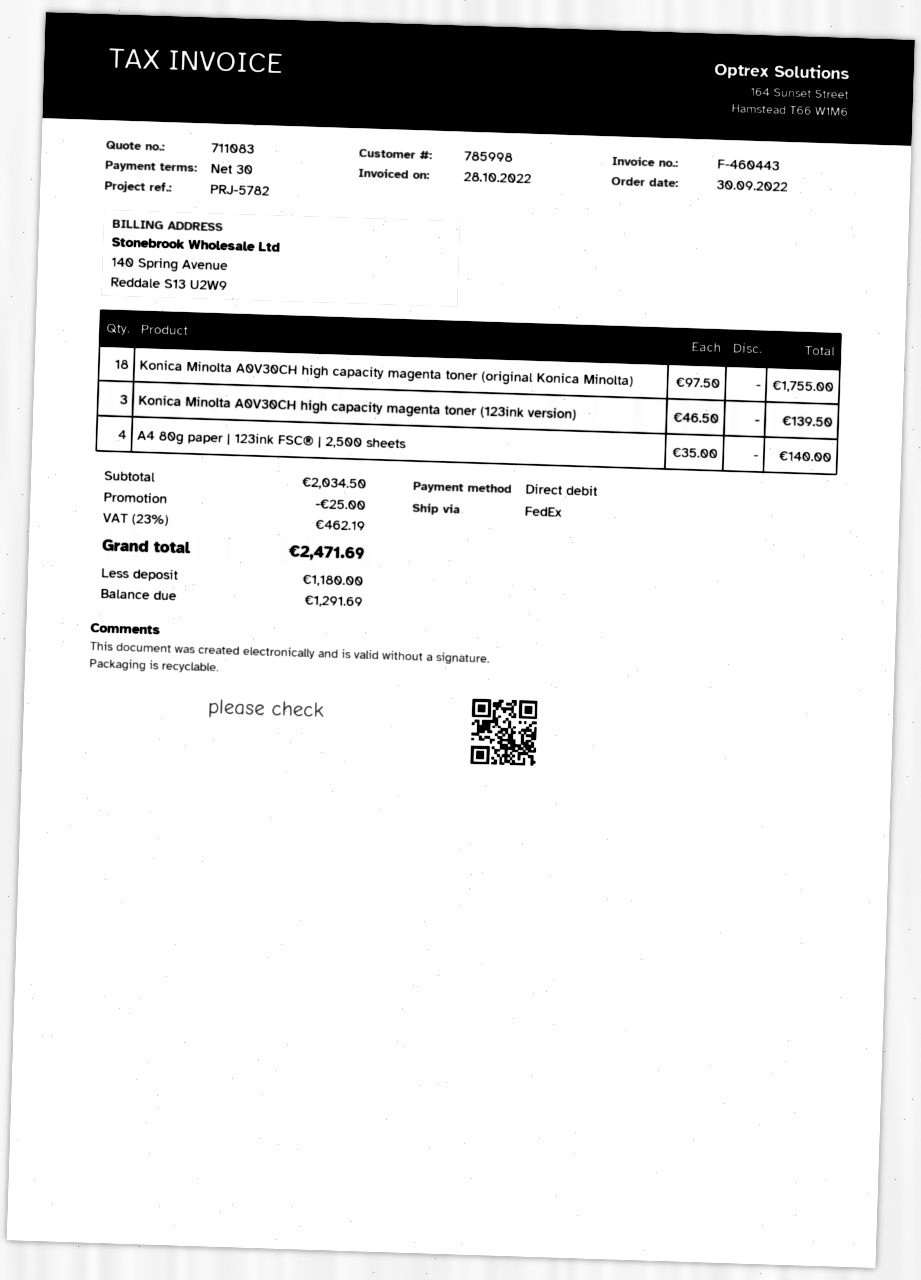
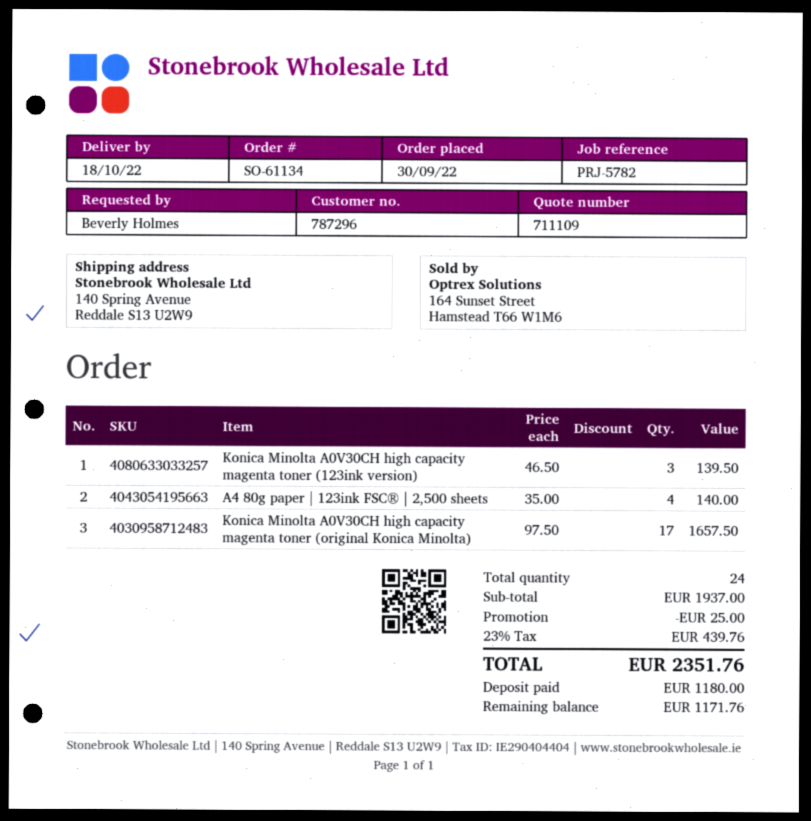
quote number: 711083 -> 711109
customer number: 785998 -> 787296
Konica Minolta A0V30CH high capacity magenta toner (original Konica Minolta): 18 x 97.50 = 1755.00 -> 17 x 97.50 = 1657.50
subtotal: 2034.50 -> 1937.00
tax: 23% = 462.19 -> 23% = 439.76
total: 2471.69 -> 2351.76
balance: 1291.69 -> 1171.76

